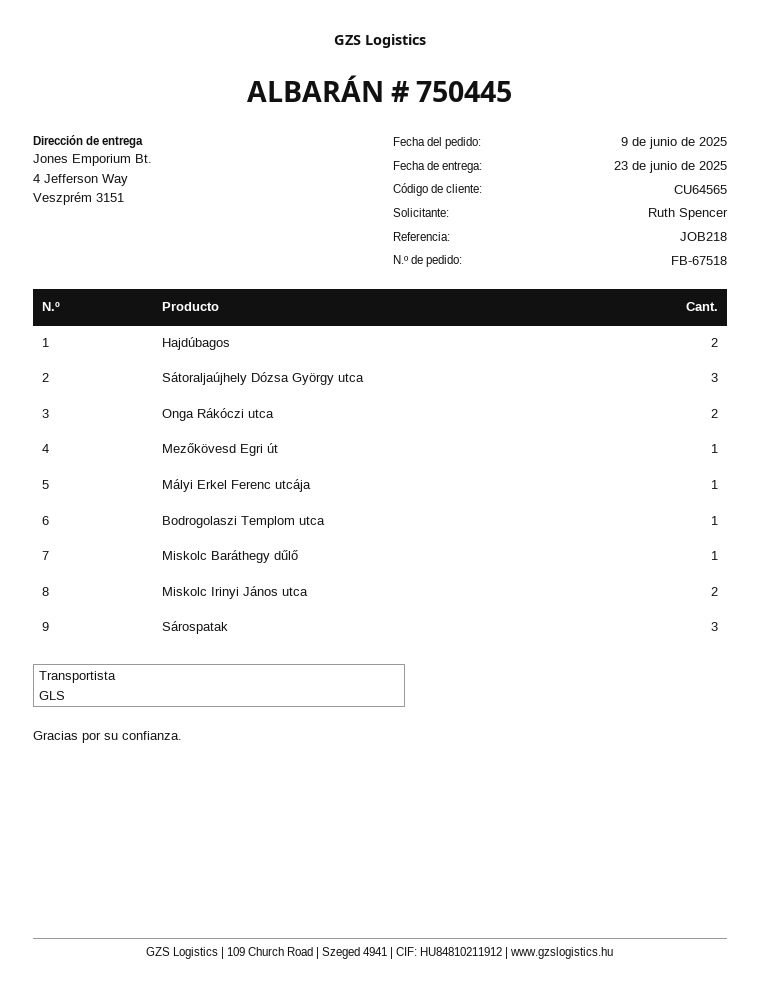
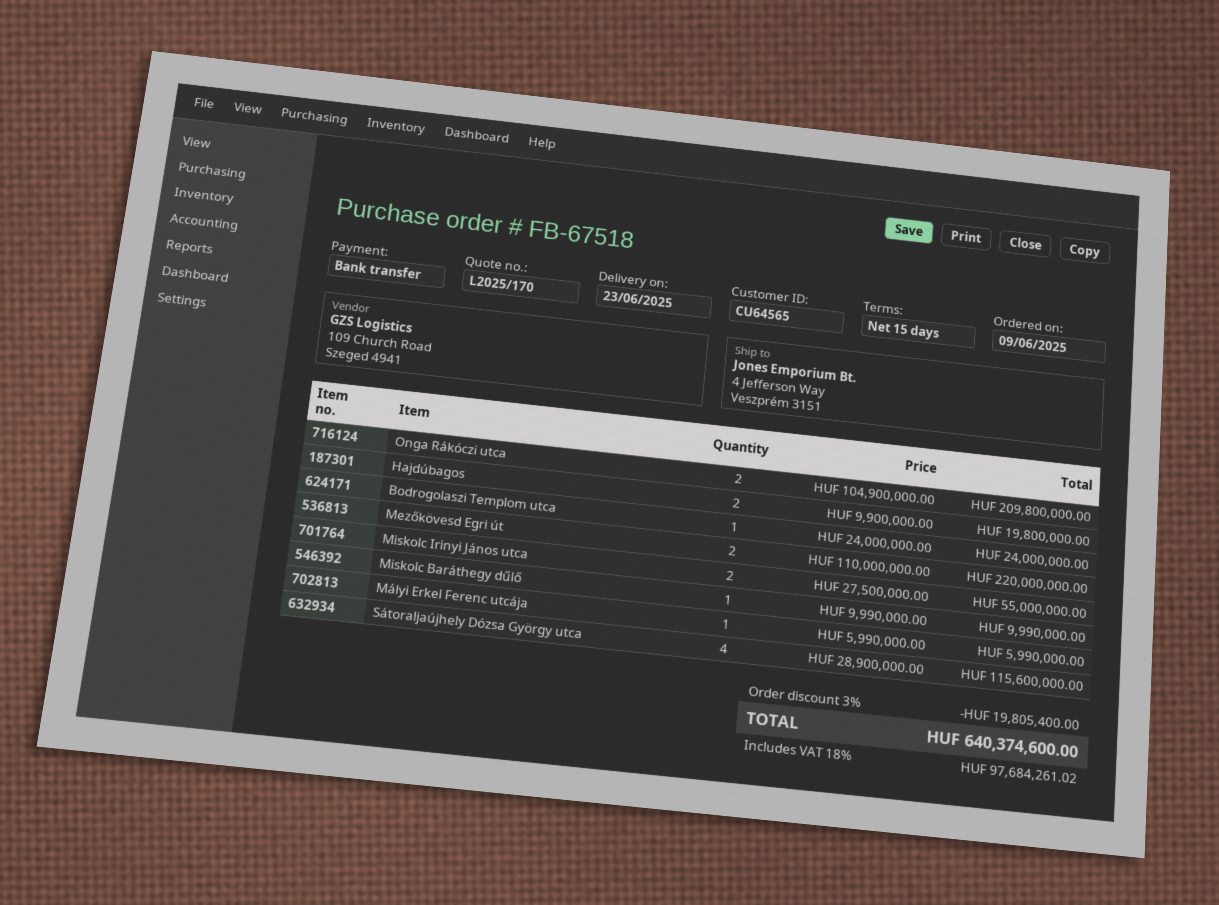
Sátoraljaújhely Dózsa György utca: 3 -> 4
Mezőkövesd Egri út: 1 -> 2
Sárospatak: 3 -> none

